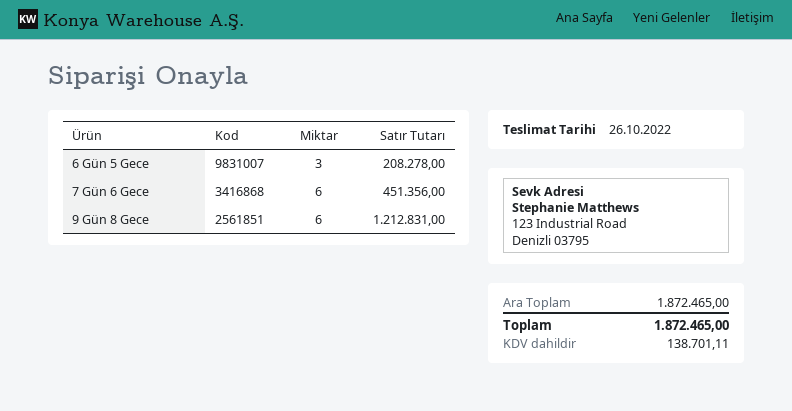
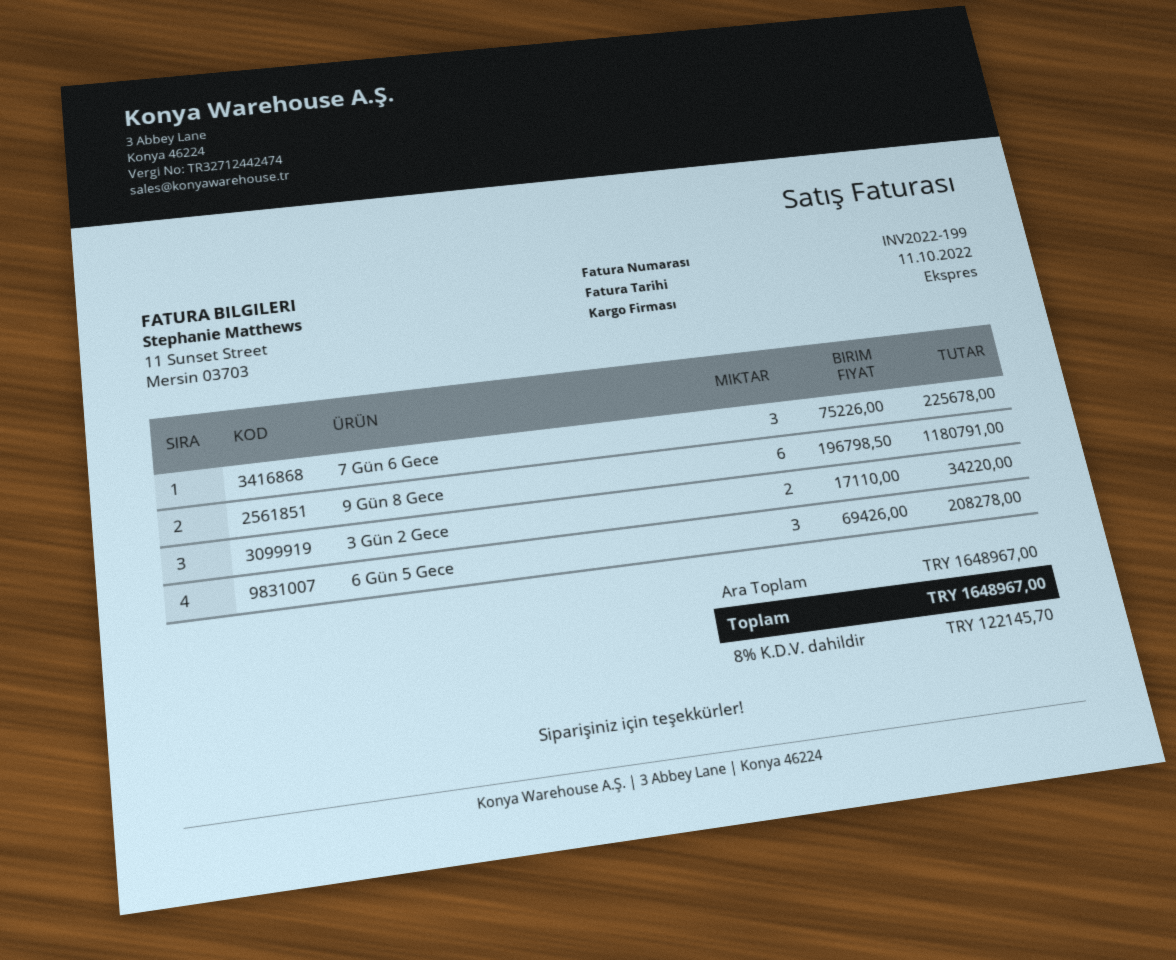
7 Gün 6 Gece: 6 for 451356.00 -> 3 for 225678.00
9 Gün 8 Gece: 6 for 1212831.00 -> 6 for 1180791.00
3 Gün 2 Gece: none -> 2 for 34220.00
subtotal: 1872465.00 -> 1648967.00
tax: 138701.11 -> 122145.70
total: 1872465.00 -> 1648967.00

